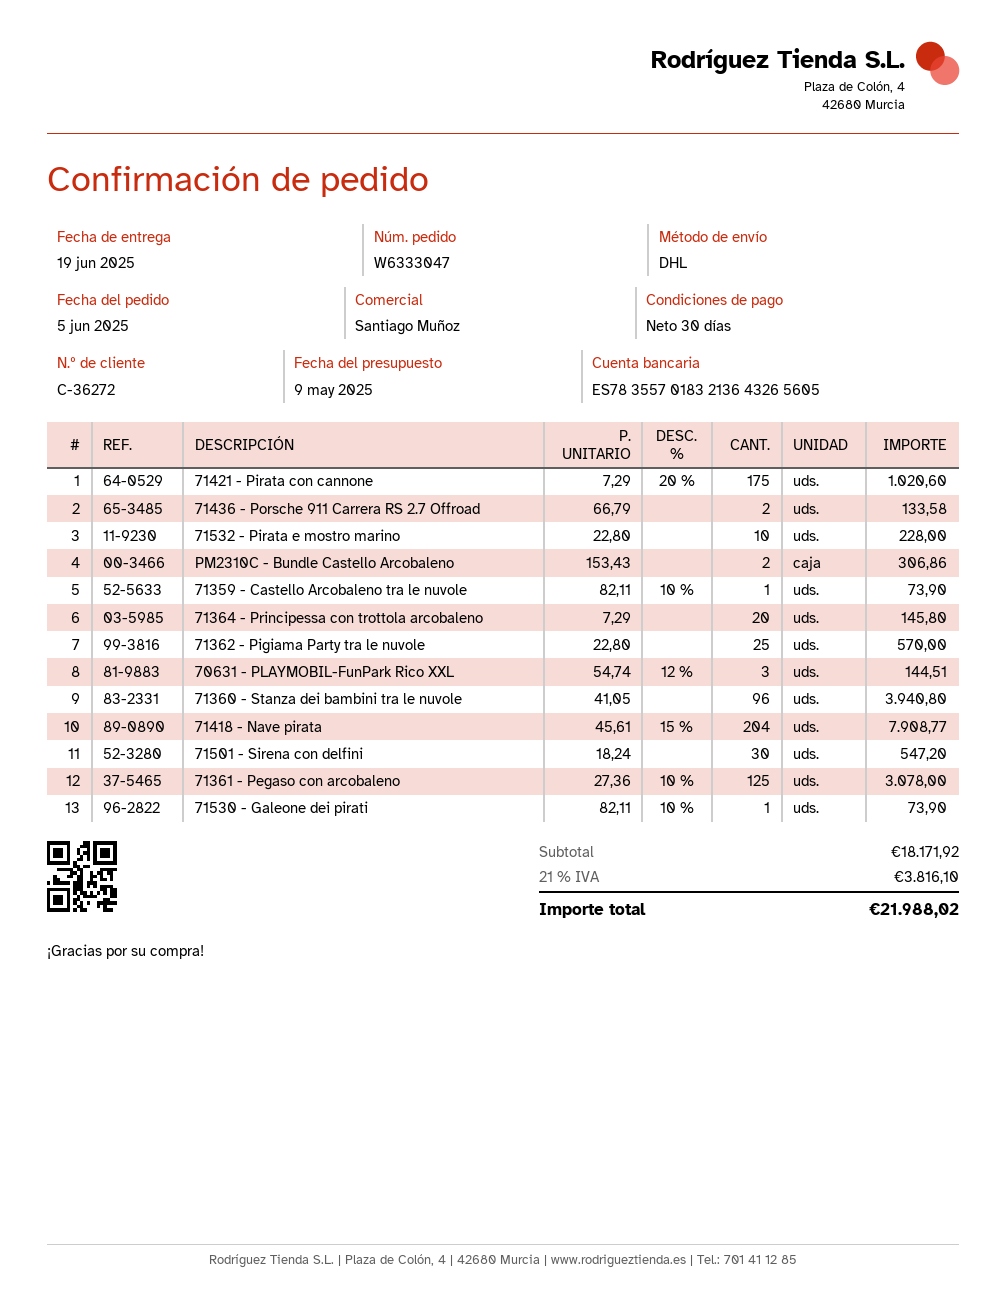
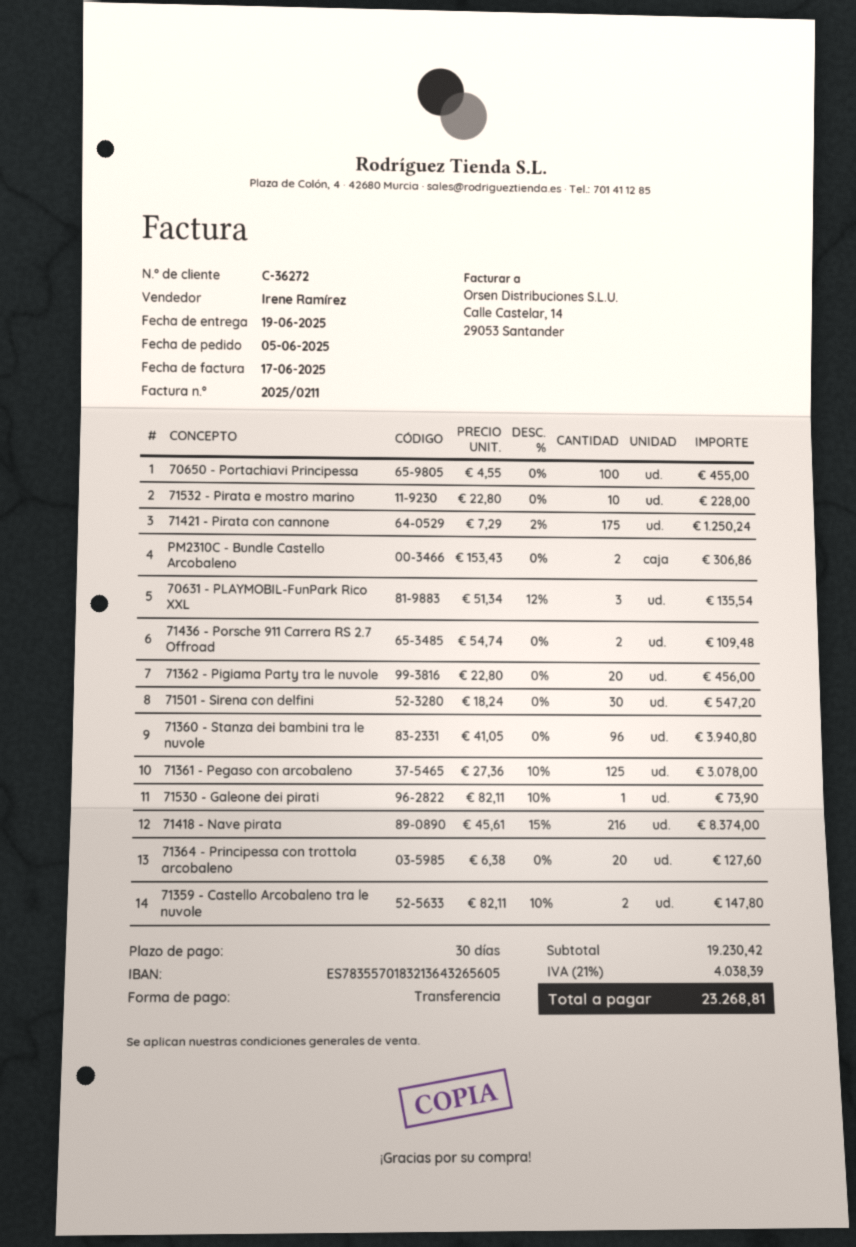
sales rep: Santiago Muñoz -> Irene Ramírez
71421 - Pirata con cannone: 175 x 7.29 - 20% = 1020.60 -> 175 x 7.29 - 2% = 1250.24
71436 - Porsche 911 Carrera RS 2.7 Offroad: 2 x 66.79 = 133.58 -> 2 x 54.74 = 109.48
71359 - Castello Arcobaleno tra le nuvole: 1 x 82.11 - 10% = 73.90 -> 2 x 82.11 - 10% = 147.80
71364 - Principessa con trottola arcobaleno: 20 x 7.29 = 145.80 -> 20 x 6.38 = 127.60
71362 - Pigiama Party tra le nuvole: 25 x 22.80 = 570.00 -> 20 x 22.80 = 456.00
70631 - PLAYMOBIL-FunPark Rico XXL: 3 x 54.74 - 12% = 144.51 -> 3 x 51.34 - 12% = 135.54
71418 - Nave pirata: 204 x 45.61 - 15% = 7908.77 -> 216 x 45.61 - 15% = 8374.00
70650 - Portachiavi Principessa: none -> 100 x 4.55 = 455.00
subtotal: 18171.92 -> 19230.42
tax: 21% = 3816.10 -> 21% = 4038.39
total: 21988.02 -> 23268.81

